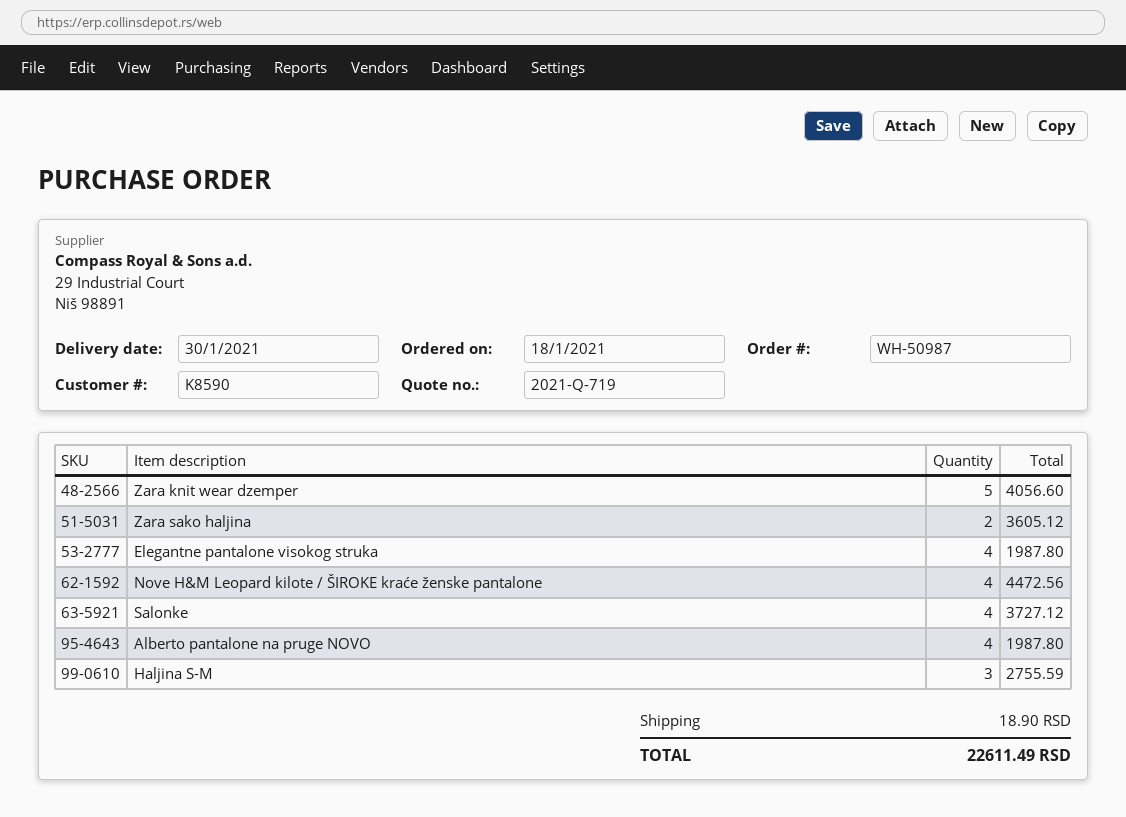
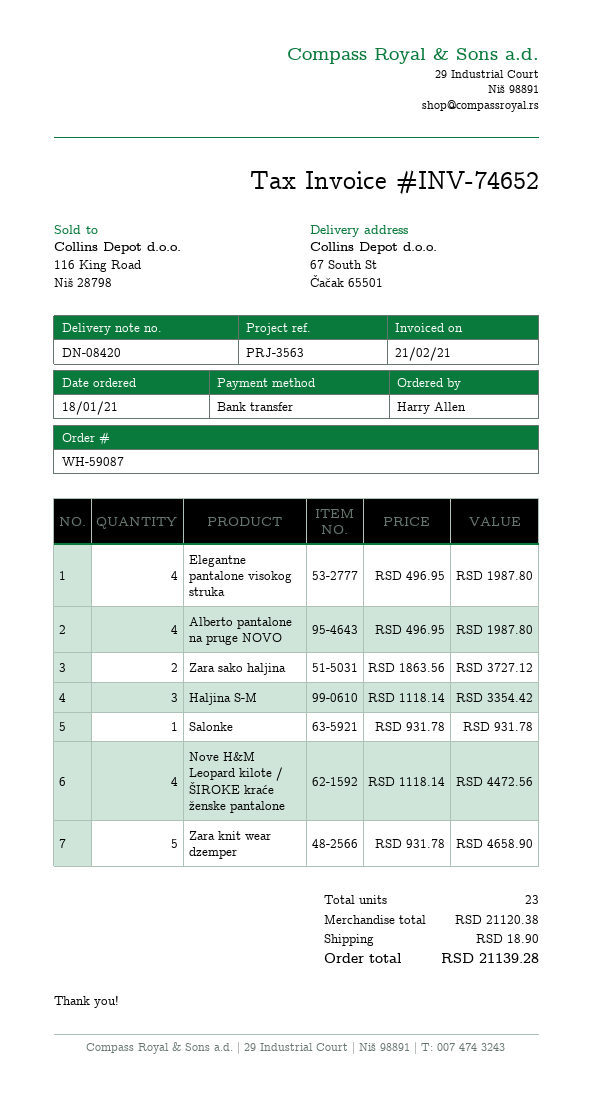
order number: WH-50987 -> WH-59087
Zara knit wear dzemper: 5 for 4056.60 -> 5 for 4658.90
Zara sako haljina: 2 for 3605.12 -> 2 for 3727.12
Salonke: 4 for 3727.12 -> 1 for 931.78
Haljina S-M: 3 for 2755.59 -> 3 for 3354.42
total: 22611.49 -> 21139.28

